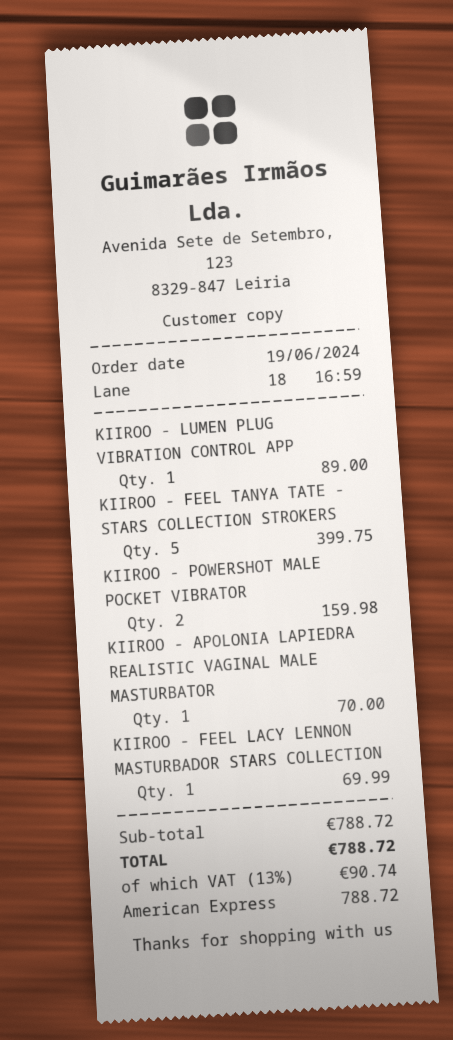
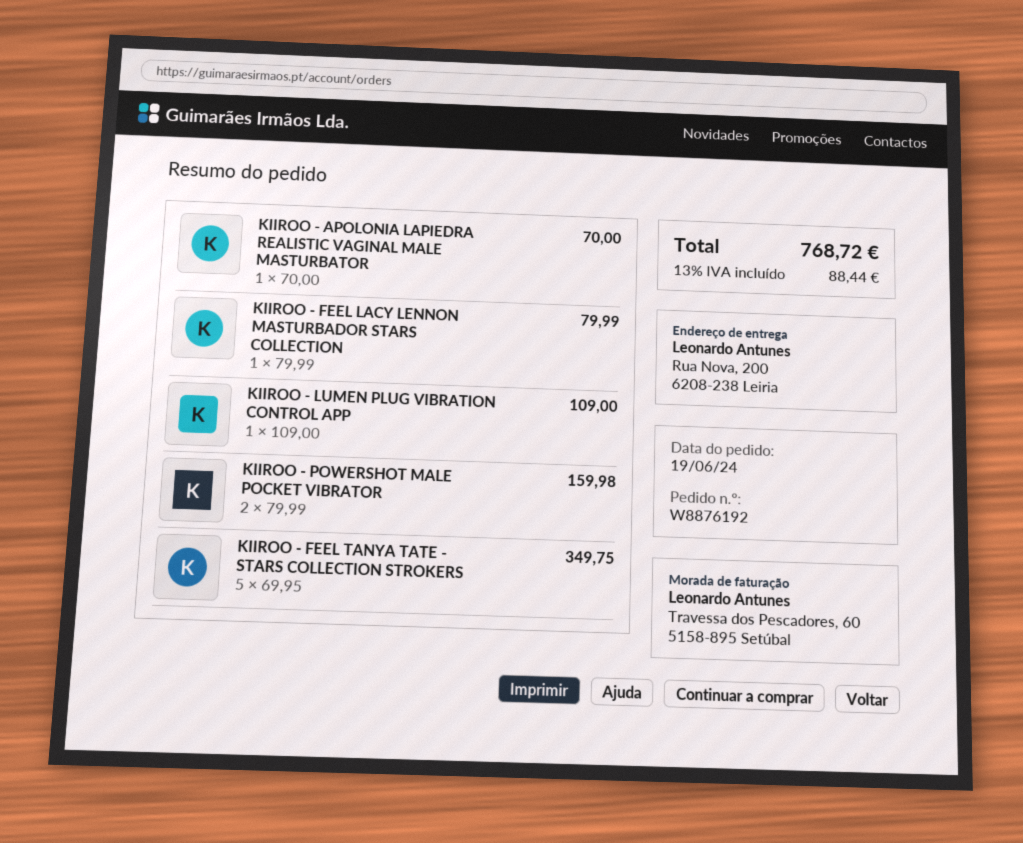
KIIROO - LUMEN PLUG VIBRATION CONTROL APP: 1 for 89.00 -> 1 for 109.00
KIIROO - FEEL TANYA TATE - STARS COLLECTION STROKERS: 5 for 399.75 -> 5 for 349.75
KIIROO - FEEL LACY LENNON MASTURBADOR STARS COLLECTION: 1 for 69.99 -> 1 for 79.99
tax: 13% = 90.74 -> 13% = 88.44
total: 788.72 -> 768.72

